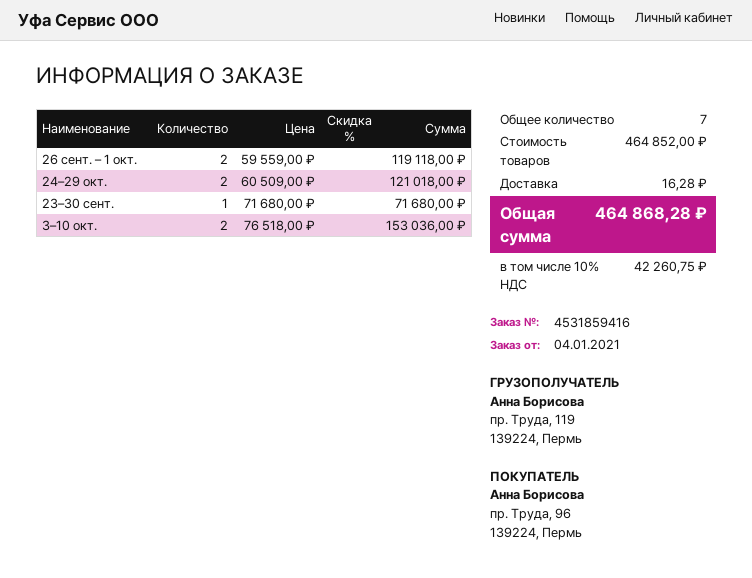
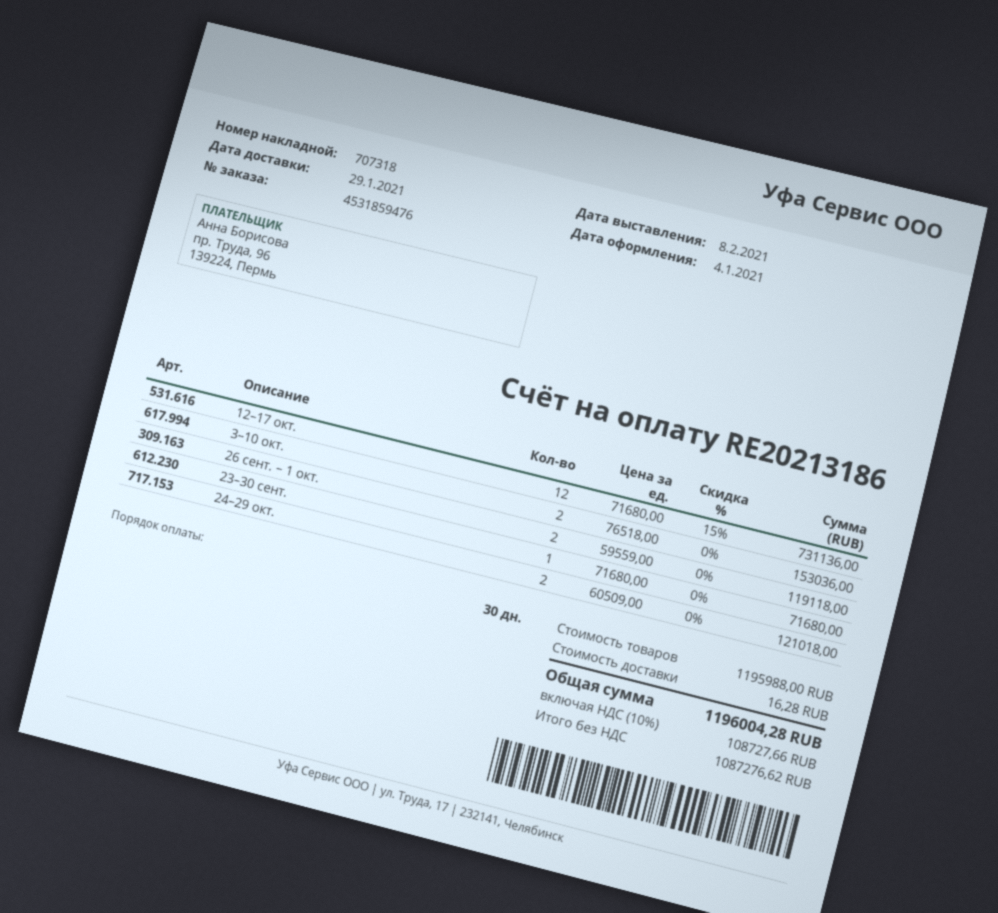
order number: 4531859416 -> 4531859476
12–17 окт.: none -> 12 x 71680.00 - 15% = 731136.00
subtotal: 464852.00 -> 1195988.00
tax: 10% = 42260.75 -> 10% = 108727.66
total: 464868.28 -> 1196004.28

